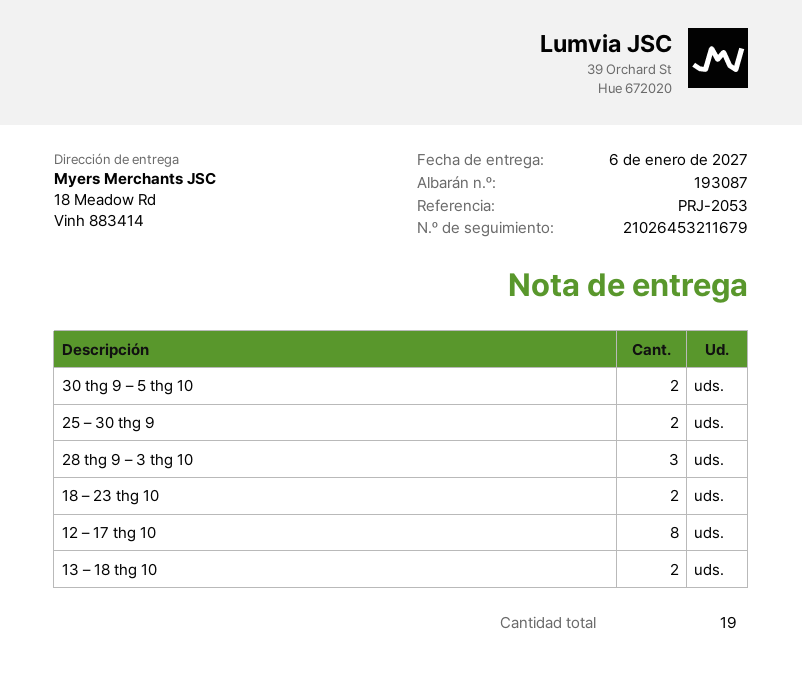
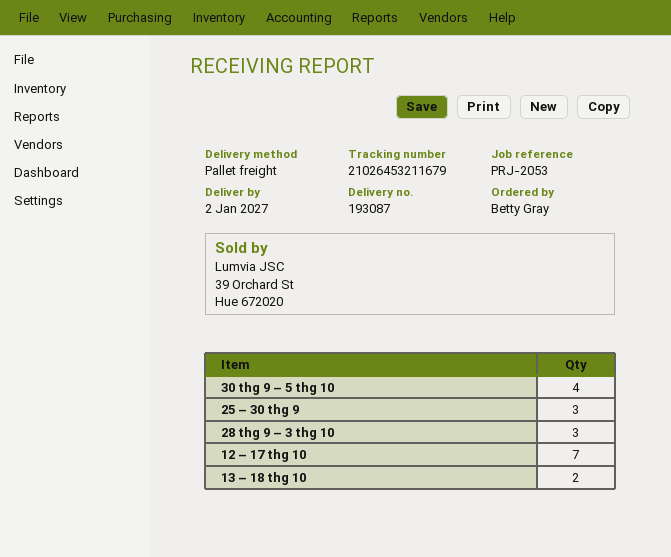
delivery date: 2027-01-06 -> 2027-01-02
30 thg 9 – 5 thg 10: 2 -> 4
25 – 30 thg 9: 2 -> 3
18 – 23 thg 10: 2 -> none
12 – 17 thg 10: 8 -> 7

